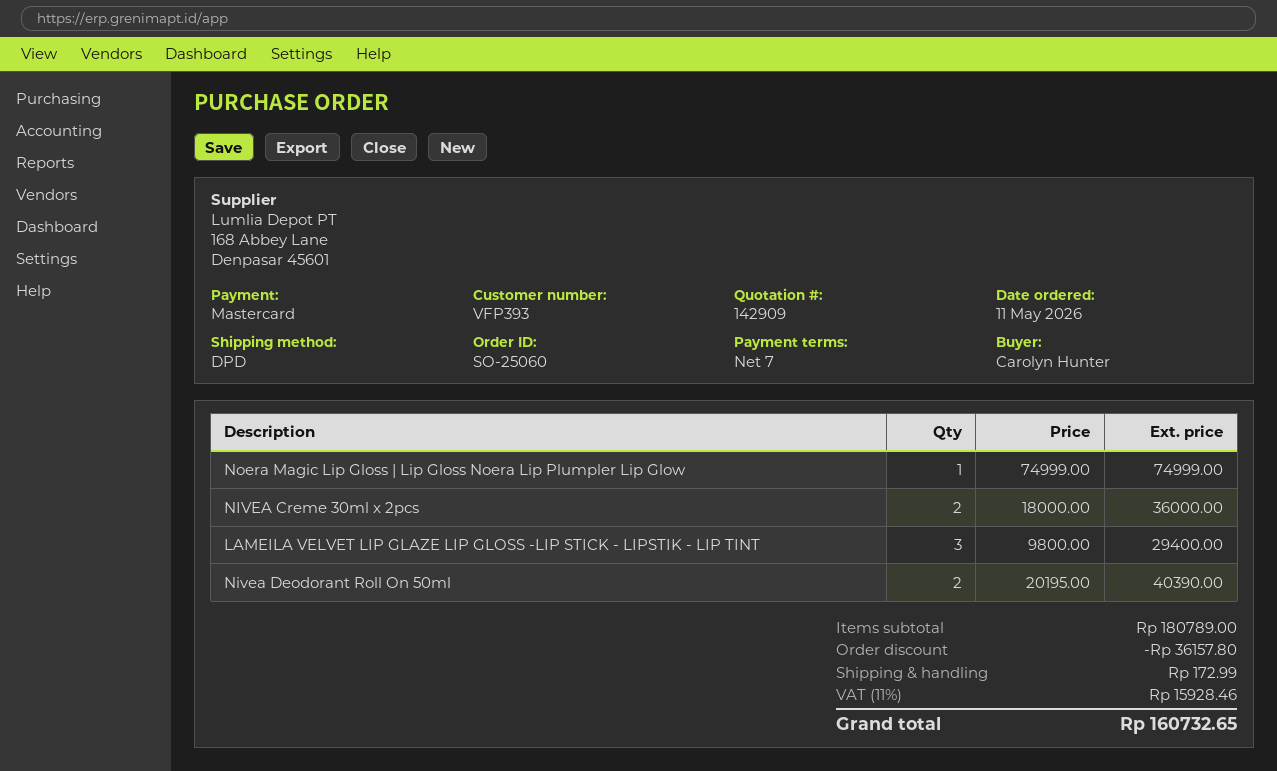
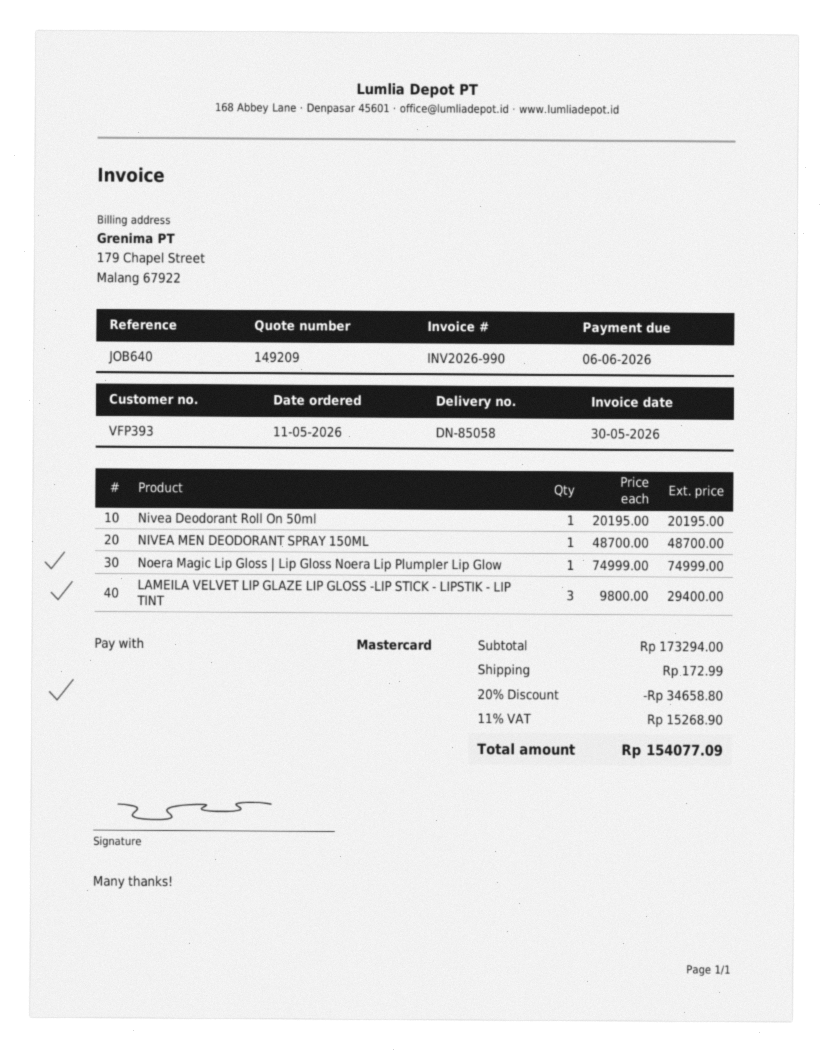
quote number: 142909 -> 149209
NIVEA Creme 30ml x 2pcs: 2 x 18000.00 = 36000.00 -> none
Nivea Deodorant Roll On 50ml: 2 x 20195.00 = 40390.00 -> 1 x 20195.00 = 20195.00
NIVEA MEN DEODORANT SPRAY 150ML: none -> 1 x 48700.00 = 48700.00
subtotal: 180789.00 -> 173294.00
discount: 36157.80 -> 34658.80
tax: 11% = 15928.46 -> 11% = 15268.90
total: 160732.65 -> 154077.09

